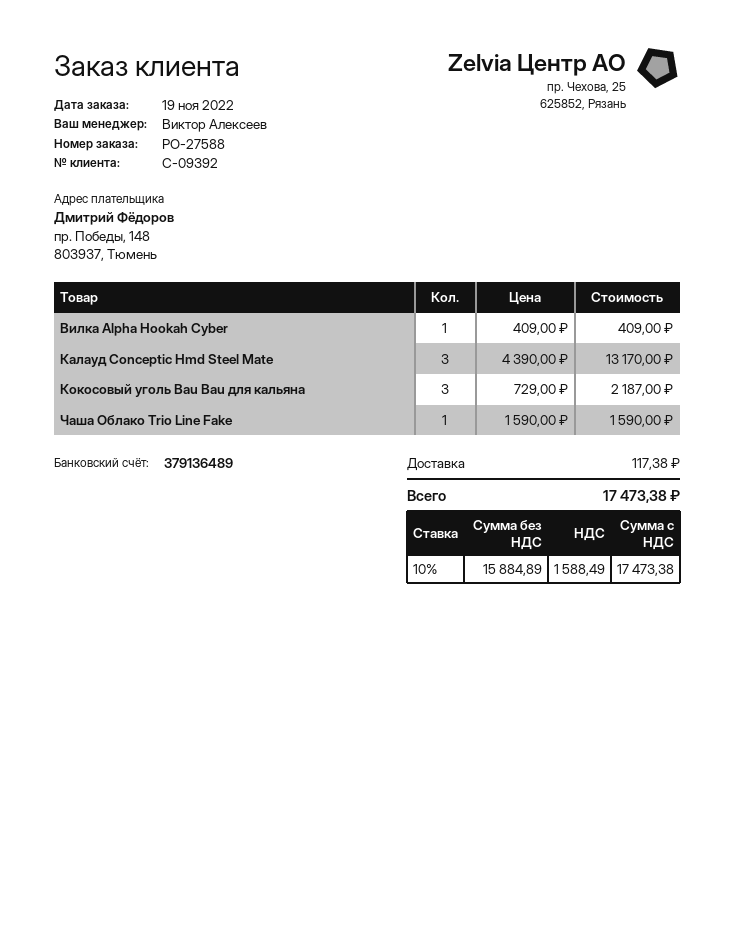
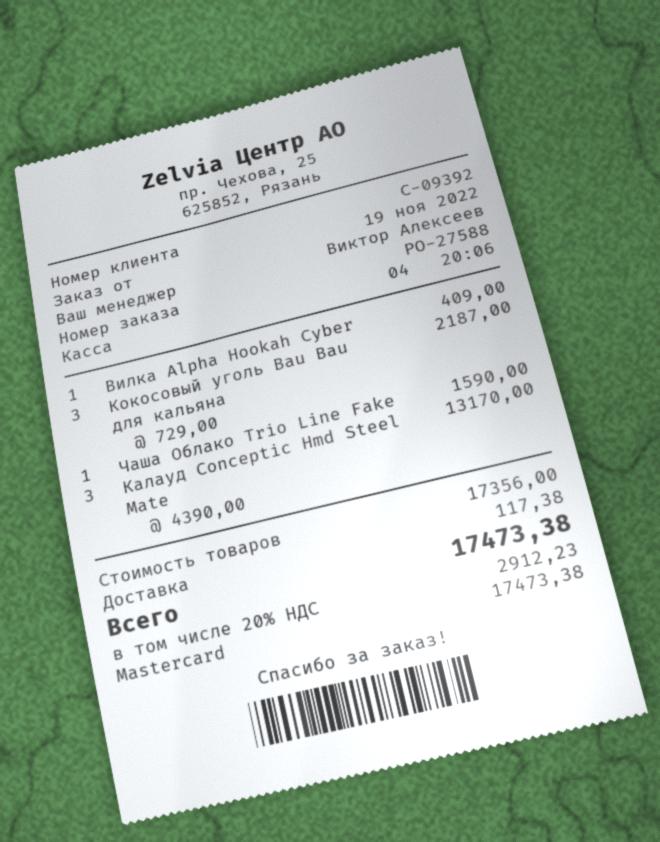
tax: 10% = 1588.49 -> 20% = 2912.23

